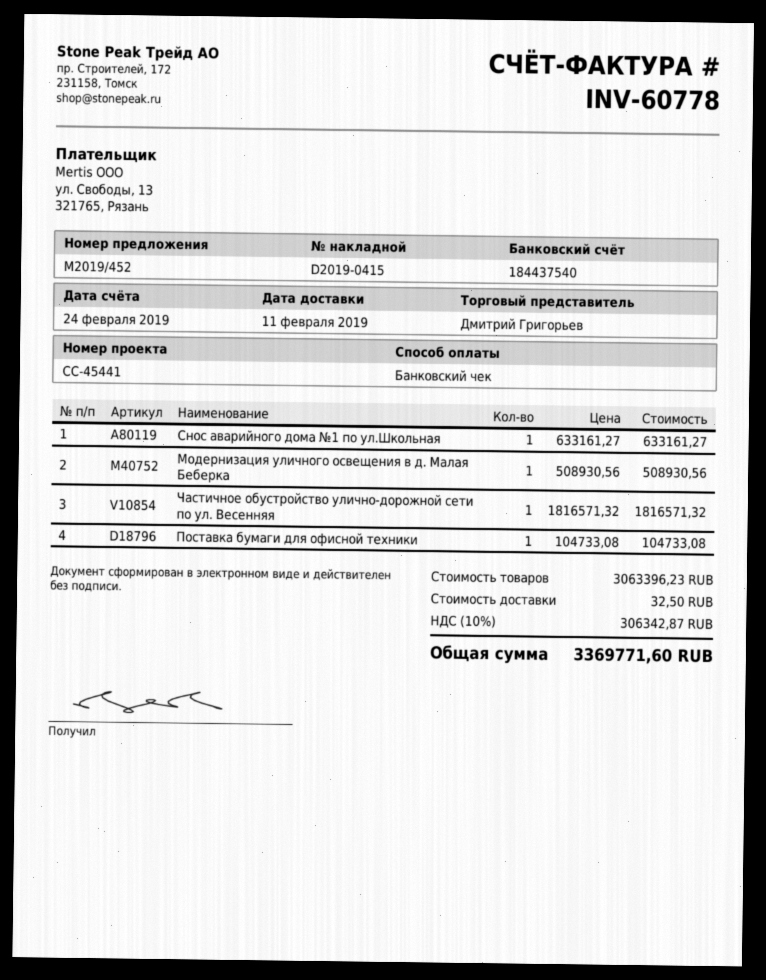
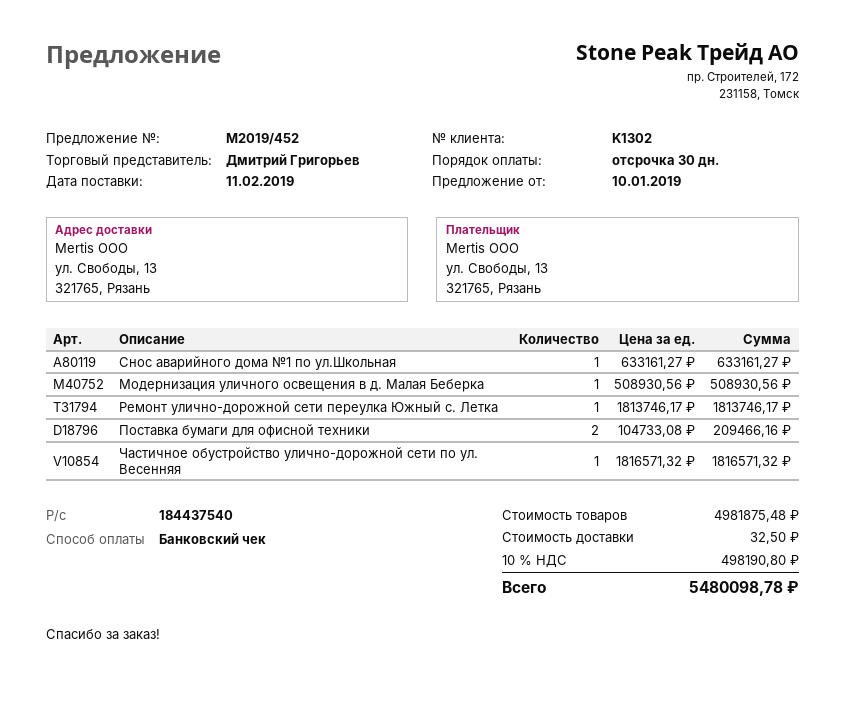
Поставка бумаги для офисной техники: 1 x 104733.08 = 104733.08 -> 2 x 104733.08 = 209466.16
Ремонт улично-дорожной сети переулка Южный с. Летка: none -> 1 x 1813746.17 = 1813746.17
subtotal: 3063396.23 -> 4981875.48
tax: 10% = 306342.87 -> 10% = 498190.80
total: 3369771.60 -> 5480098.78

